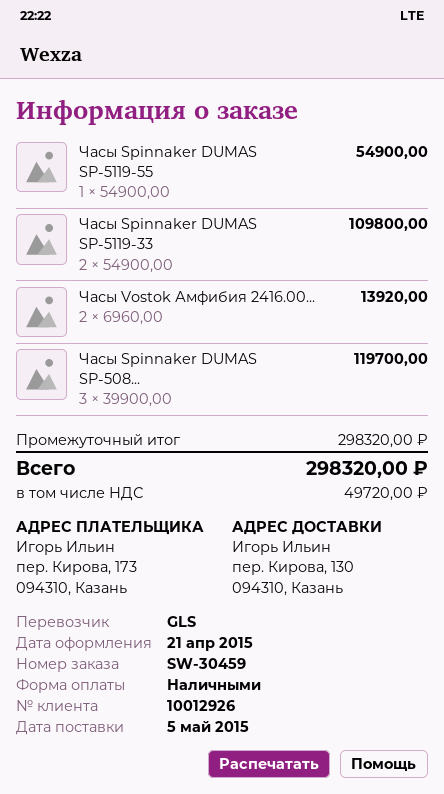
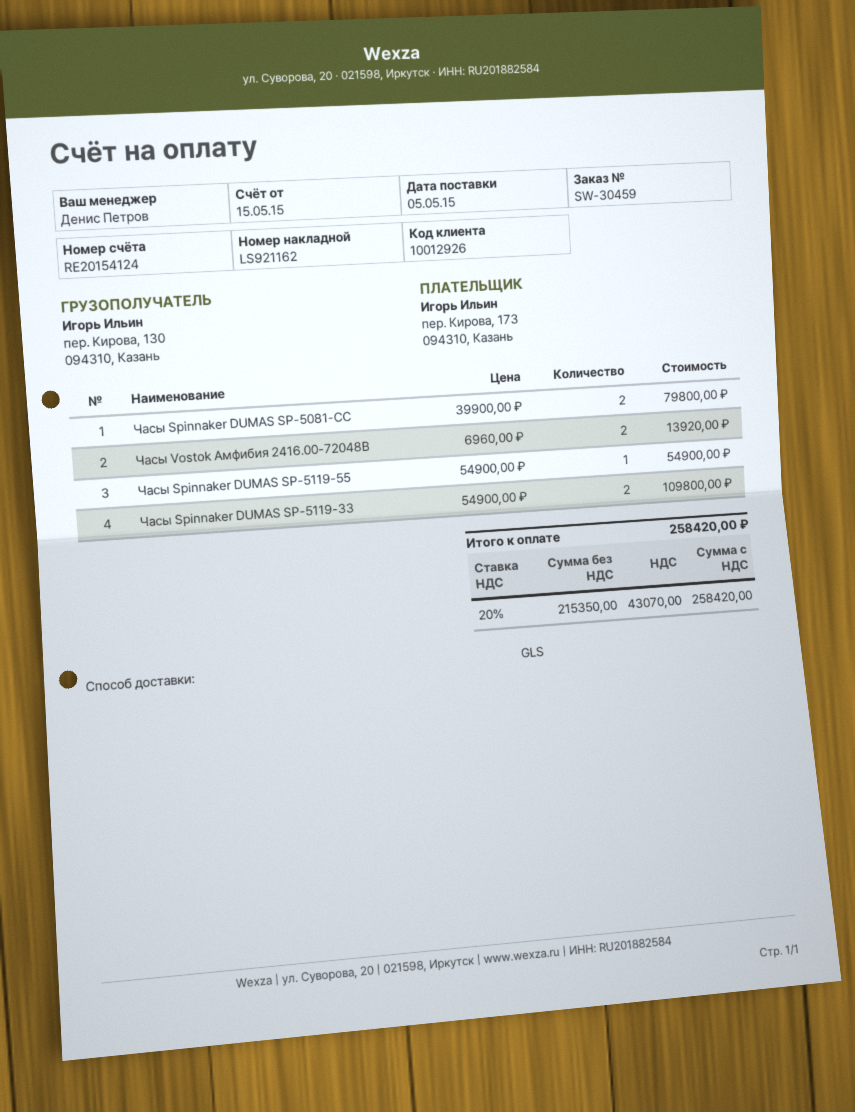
Часы Spinnaker DUMAS SP-508...: 3 x 39900.00 = 119700.00 -> 2 x 39900.00 = 79800.00
tax: 49720.00 -> 43070.00
total: 298320.00 -> 258420.00

